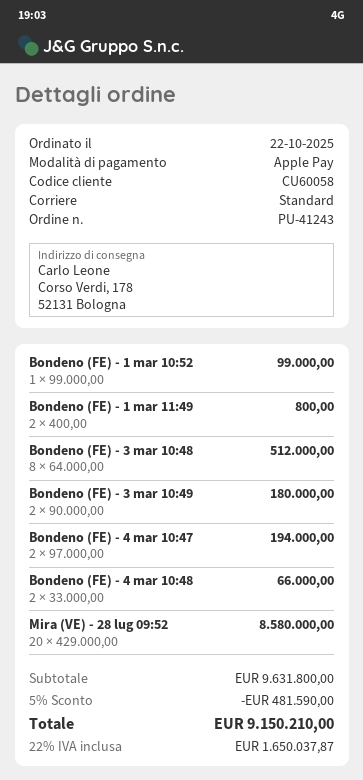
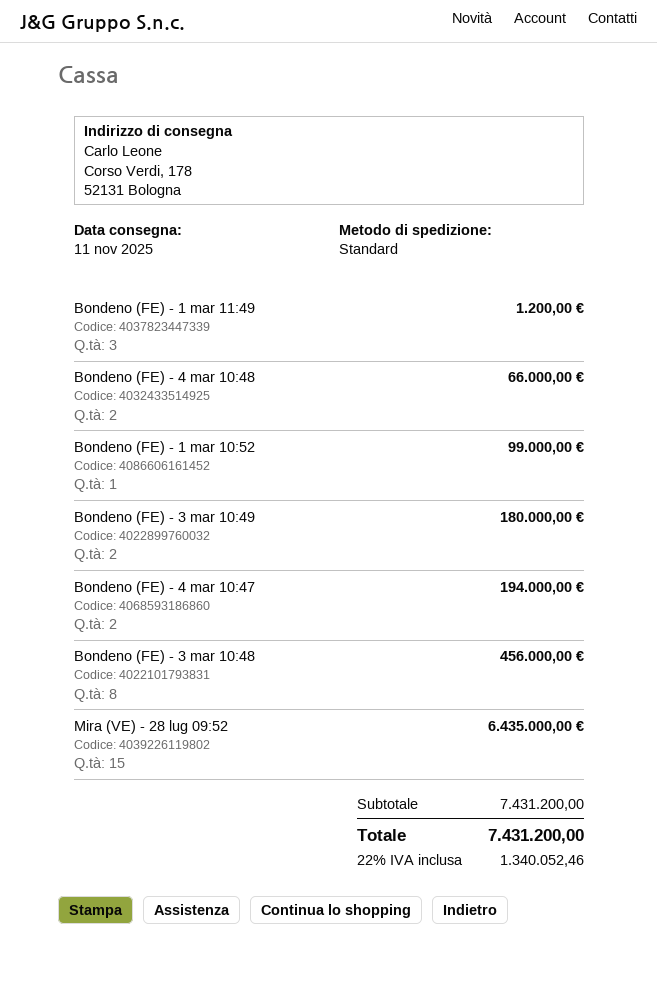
Bondeno (FE) - 1 mar 11:49: 2 for 800.00 -> 3 for 1200.00
Bondeno (FE) - 3 mar 10:48: 8 for 512000.00 -> 8 for 456000.00
Mira (VE) - 28 lug 09:52: 20 for 8580000.00 -> 15 for 6435000.00
subtotal: 9631800.00 -> 7431200.00
discount: 5% = 481590.00 -> none
tax: 22% = 1650037.87 -> 22% = 1340052.46
total: 9150210.00 -> 7431200.00

